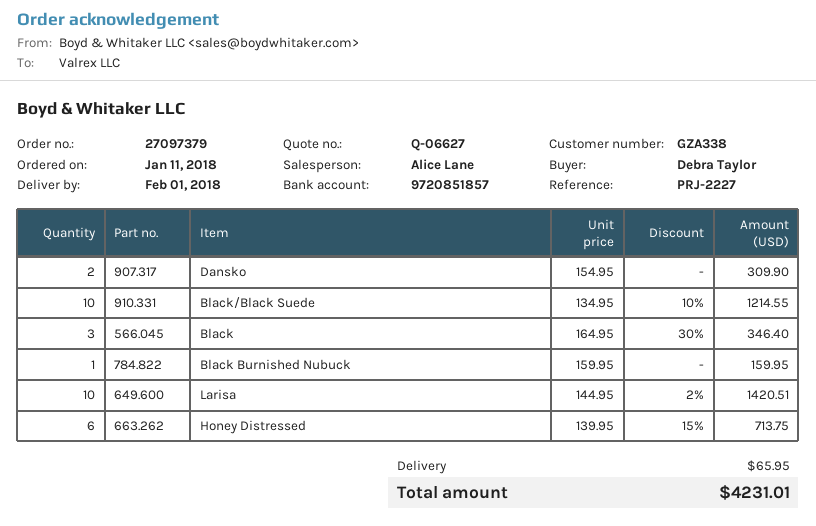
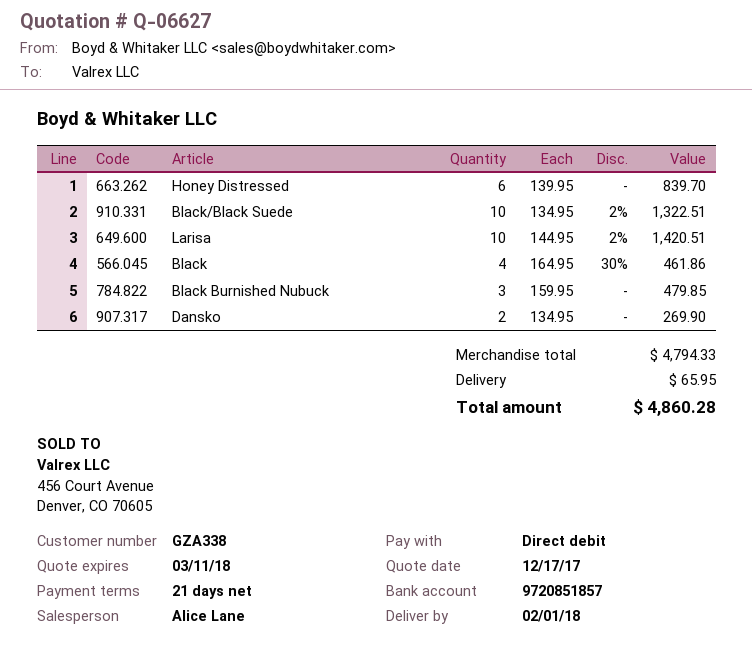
Dansko: 2 x 154.95 = 309.90 -> 2 x 134.95 = 269.90
Black/Black Suede: 10 x 134.95 - 10% = 1214.55 -> 10 x 134.95 - 2% = 1322.51
Black: 3 x 164.95 - 30% = 346.40 -> 4 x 164.95 - 30% = 461.86
Black Burnished Nubuck: 1 x 159.95 = 159.95 -> 3 x 159.95 = 479.85
Honey Distressed: 6 x 139.95 - 15% = 713.75 -> 6 x 139.95 = 839.70
total: 4231.01 -> 4860.28

